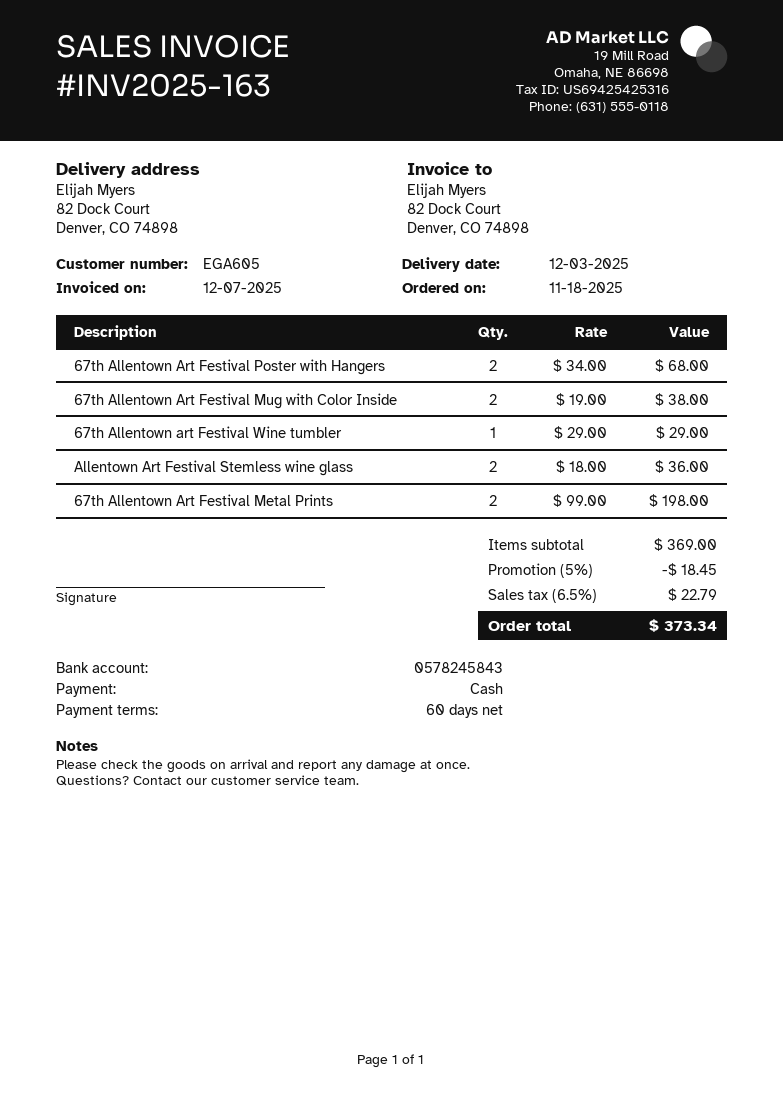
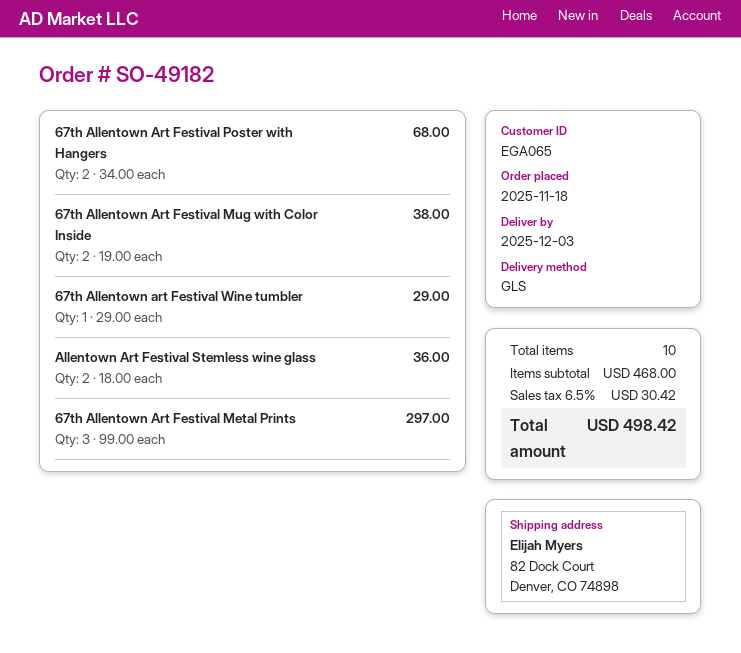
customer number: EGA605 -> EGA065
67th Allentown Art Festival Metal Prints: 2 x 99.00 = 198.00 -> 3 x 99.00 = 297.00
subtotal: 369.00 -> 468.00
discount: 5% = 18.45 -> none
tax: 6.5% = 22.79 -> 6.5% = 30.42
total: 373.34 -> 498.42

